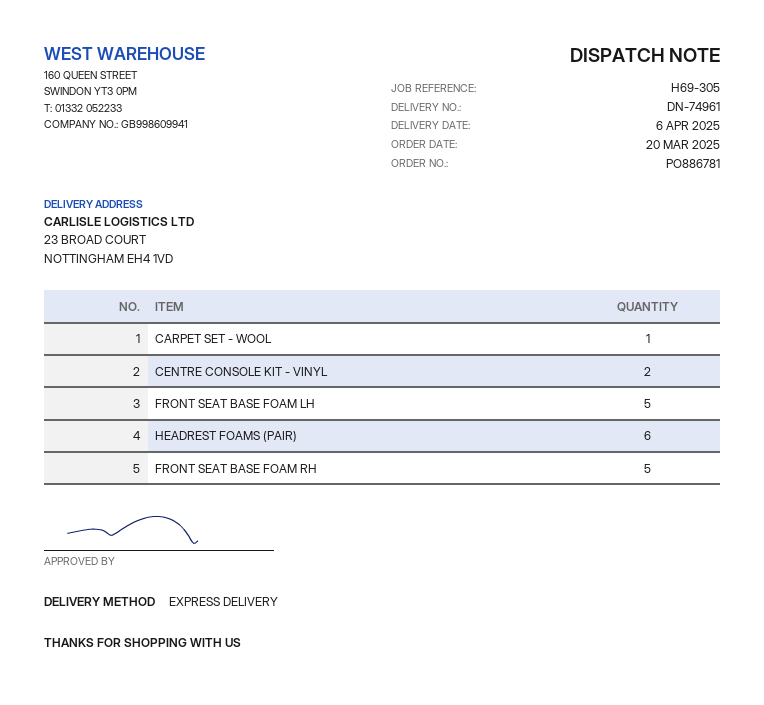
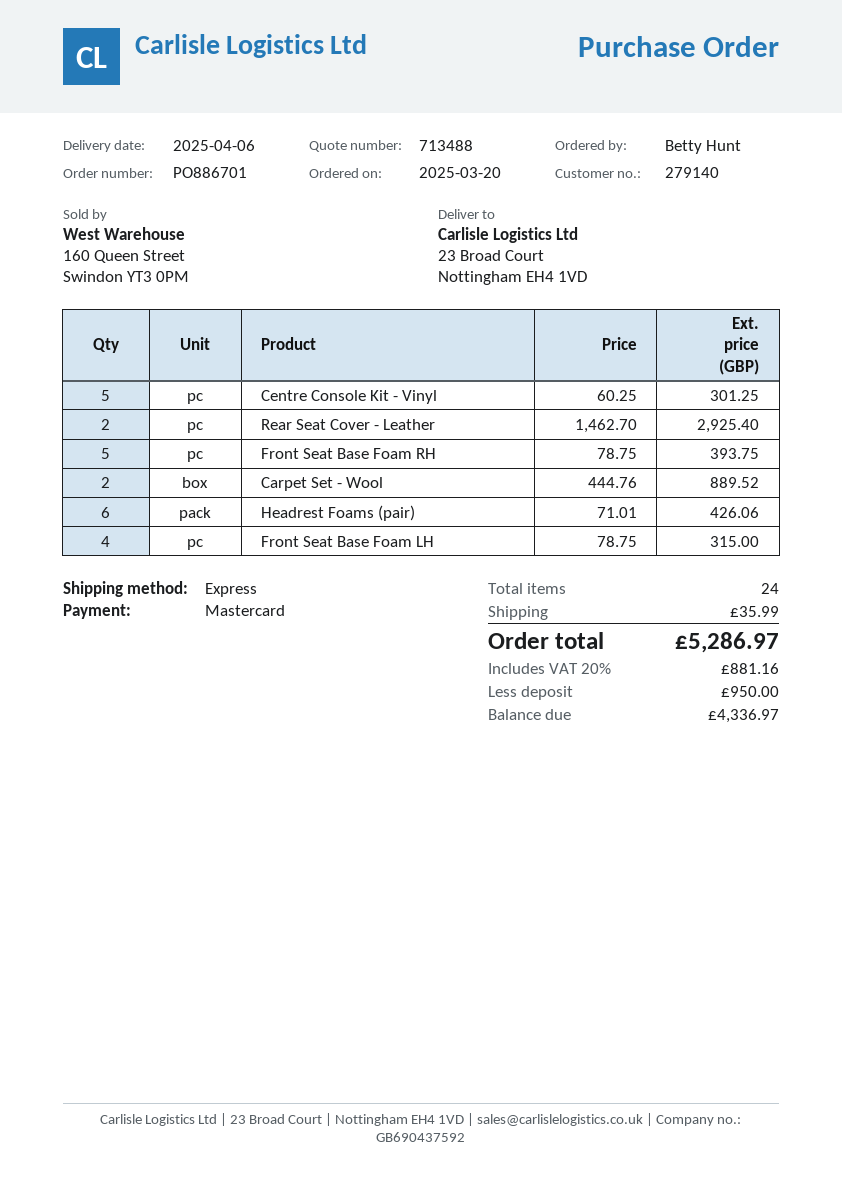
order number: PO886781 -> PO886701
CARPET SET - WOOL: 1 -> 2
CENTRE CONSOLE KIT - VINYL: 2 -> 5
FRONT SEAT BASE FOAM LH: 5 -> 4
Rear Seat Cover - Leather: none -> 2

